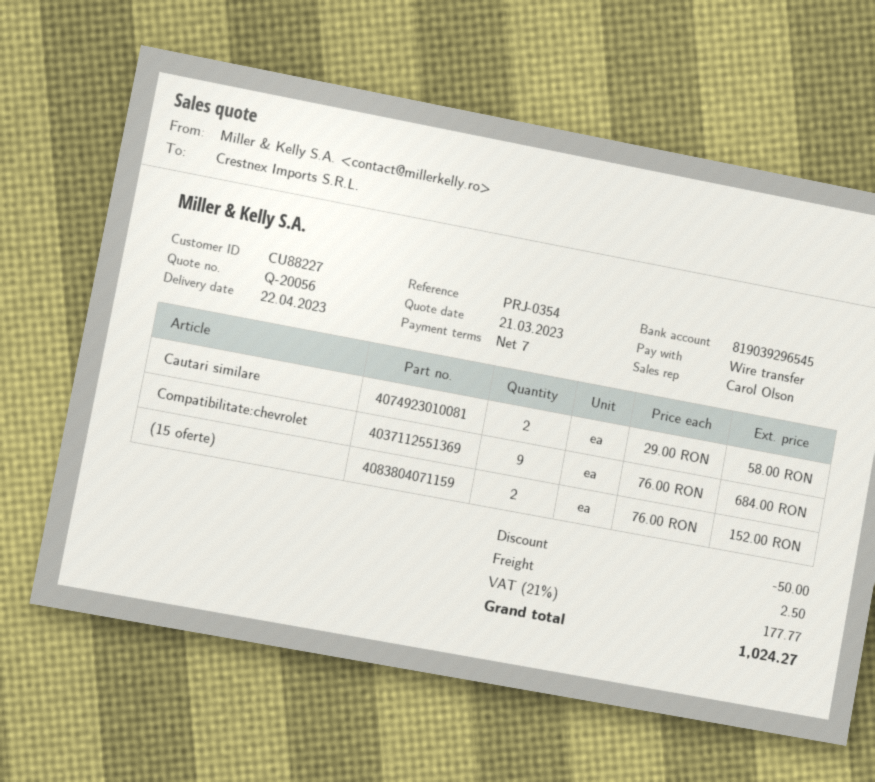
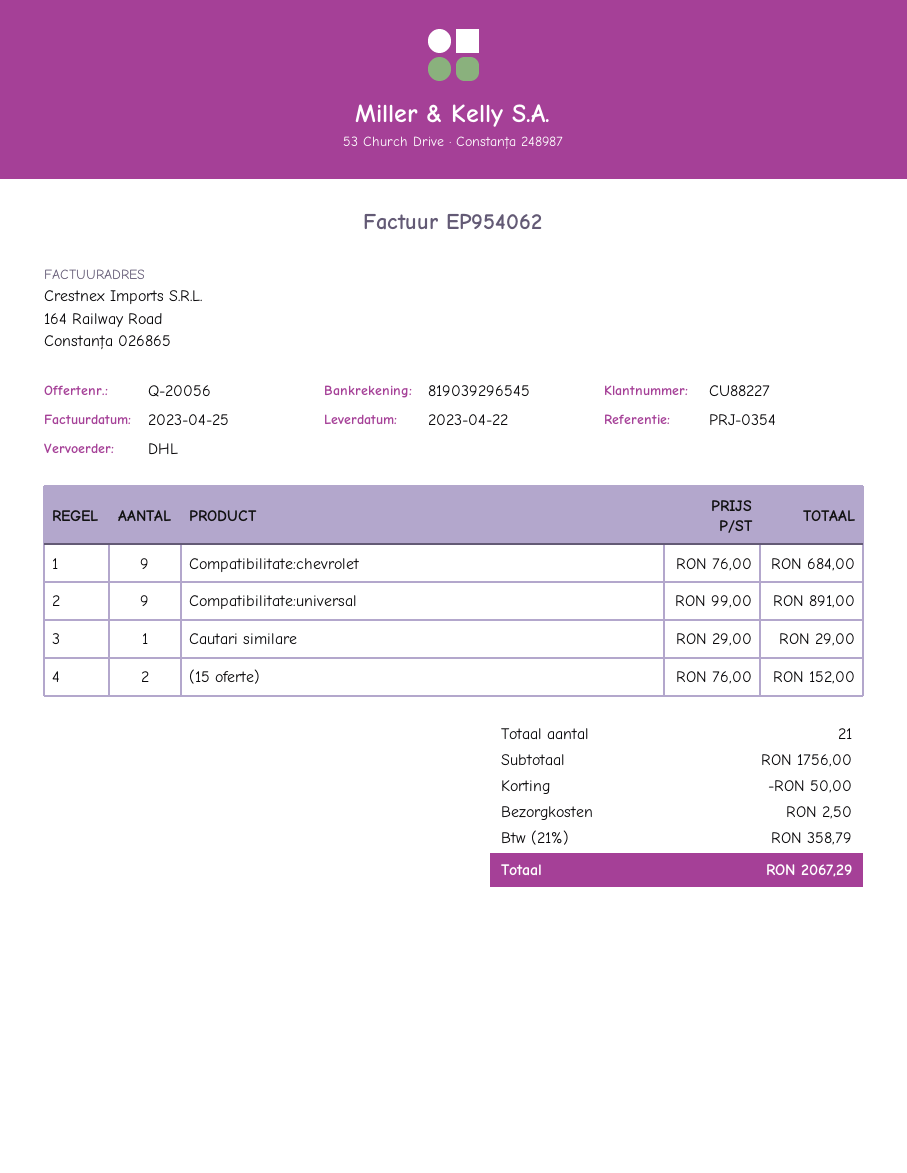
Cautari similare: 2 x 29.00 = 58.00 -> 1 x 29.00 = 29.00
Compatibilitate:universal: none -> 9 x 99.00 = 891.00
tax: 21% = 177.77 -> 21% = 358.79
total: 1024.27 -> 2067.29

